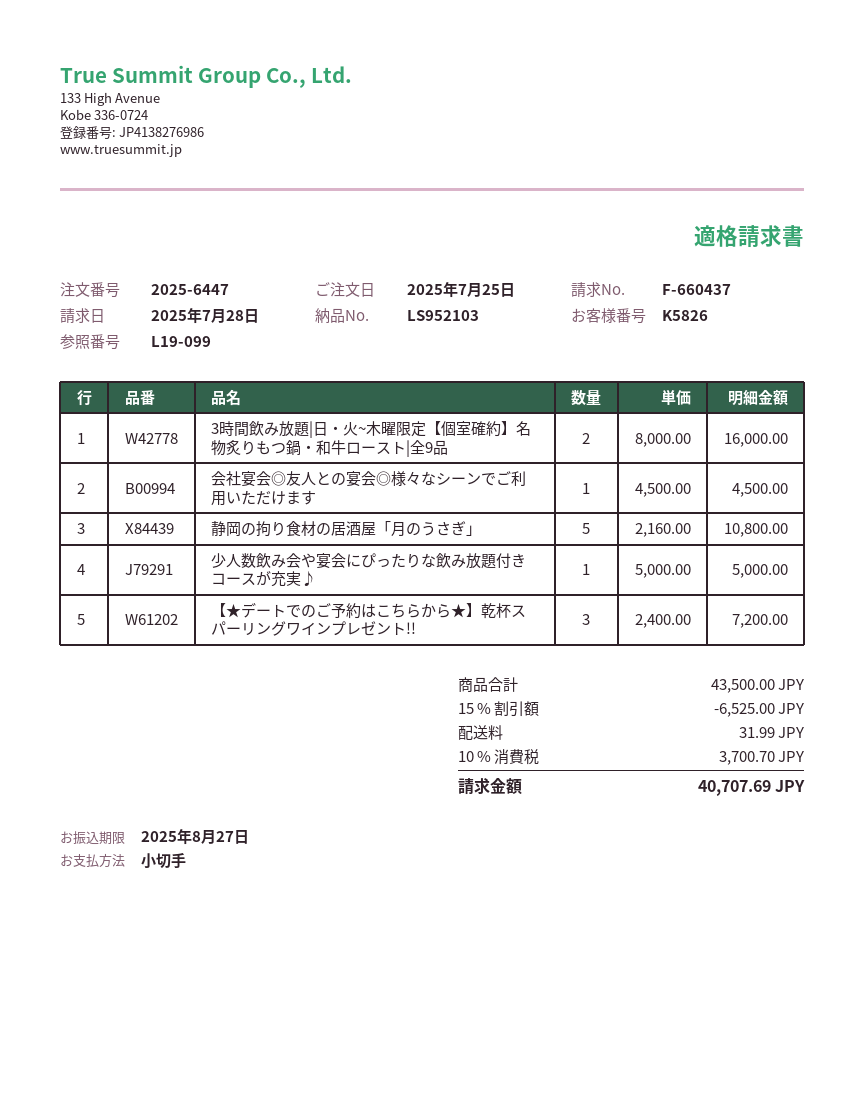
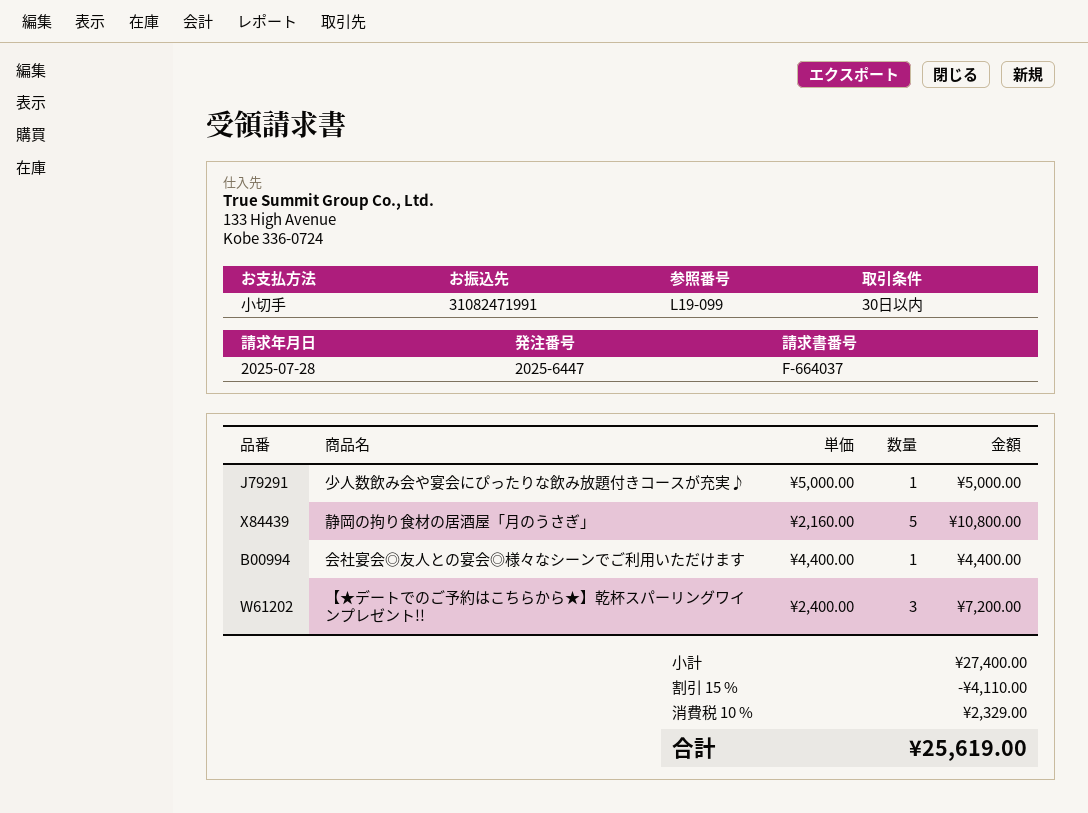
invoice number: F-660437 -> F-664037
3時間飲み放題|日・火~木曜限定【個室確約】名物炙りもつ鍋・和牛ロースト|全9品: 2 x 8000.00 = 16000.00 -> none
会社宴会◎友人との宴会◎様々なシーンでご利用いただけます: 1 x 4500.00 = 4500.00 -> 1 x 4400.00 = 4400.00
subtotal: 43500.00 -> 27400.00
discount: 15% = 6525.00 -> 15% = 4110.00
shipping: 31.99 -> none
tax: 10% = 3700.70 -> 10% = 2329.00
total: 40707.69 -> 25619.00

